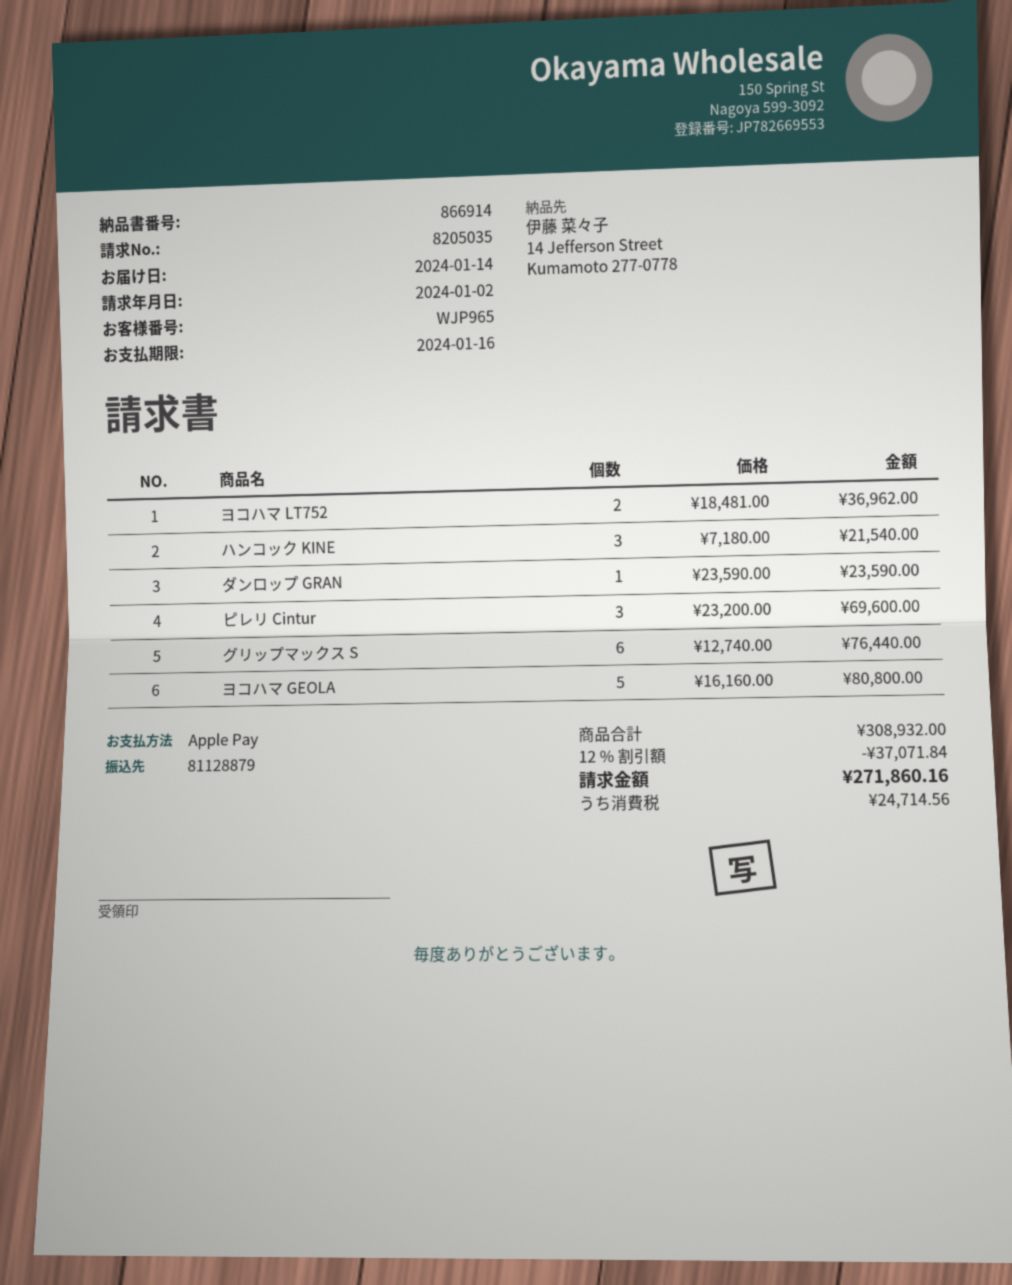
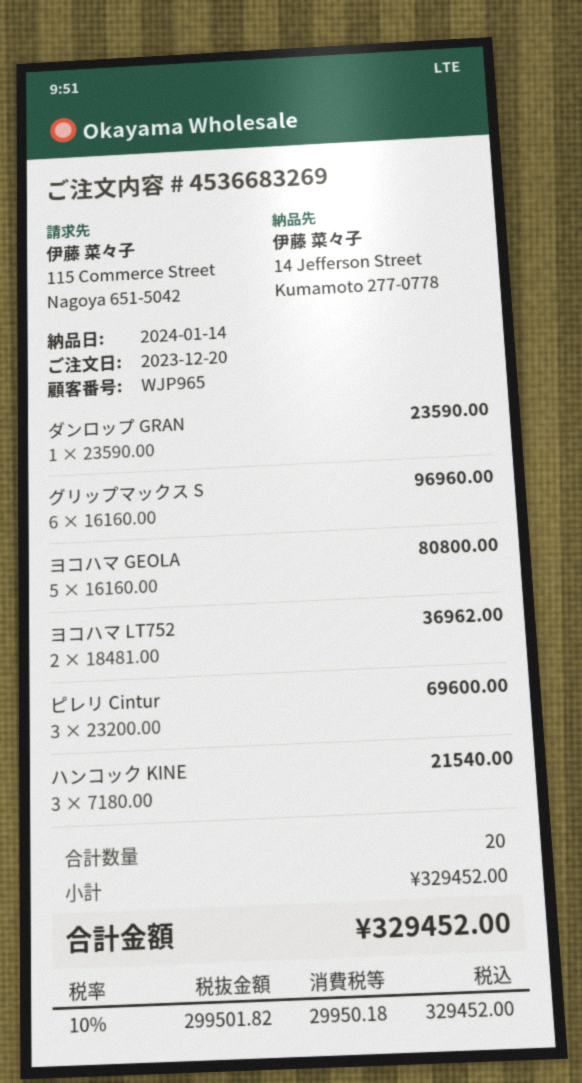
グリップマックス S: 6 x 12740.00 = 76440.00 -> 6 x 16160.00 = 96960.00
subtotal: 308932.00 -> 329452.00
discount: 12% = 37071.84 -> none
tax: 24714.56 -> 29950.18
total: 271860.16 -> 329452.00

